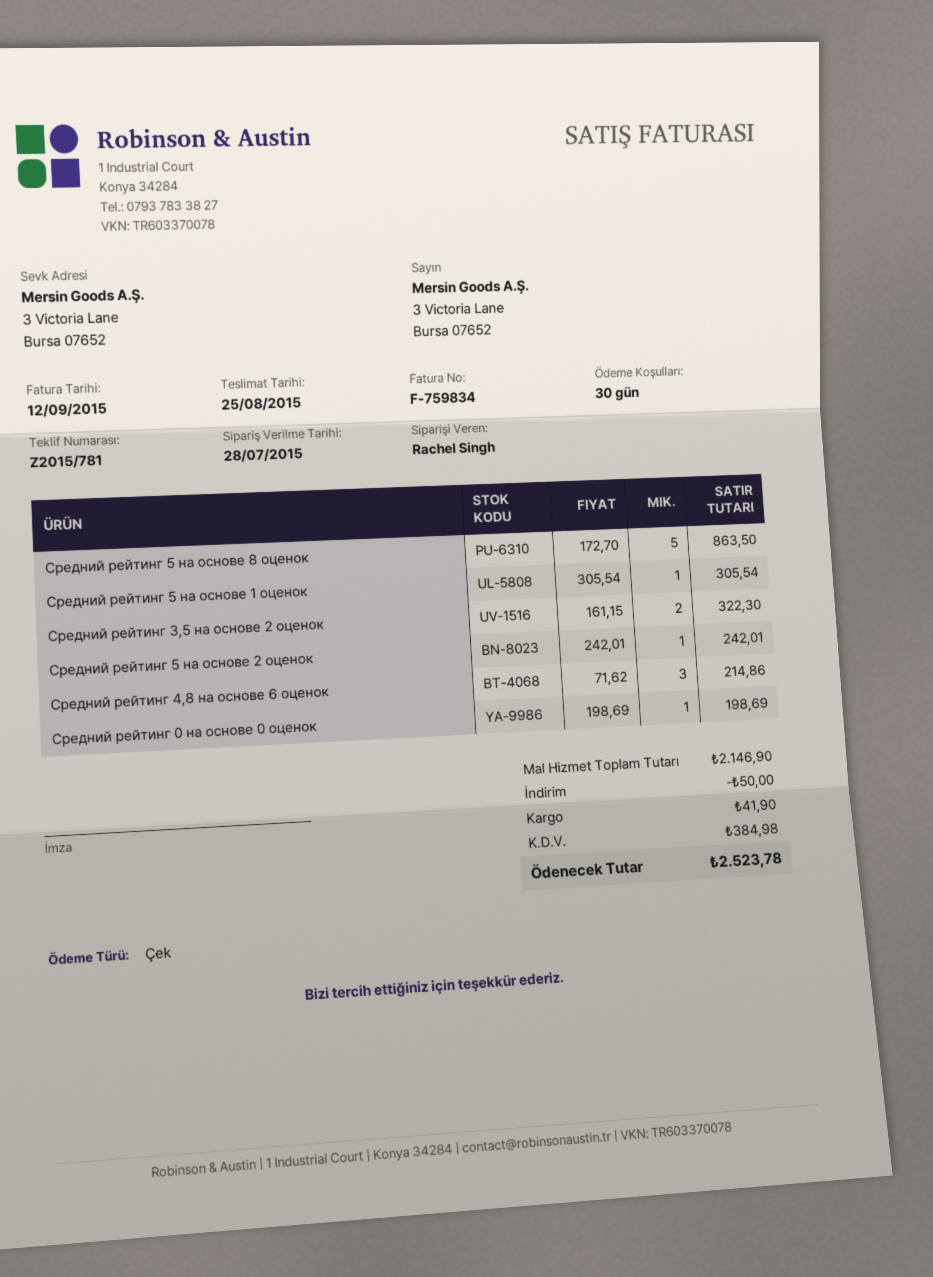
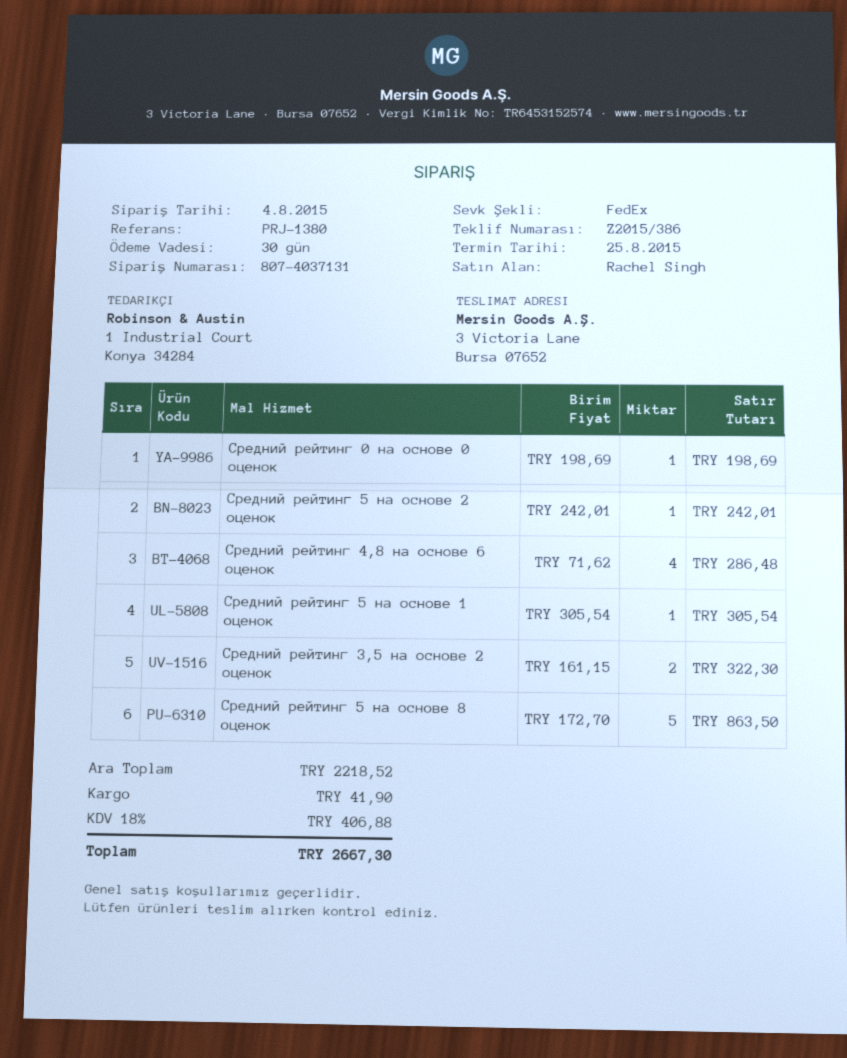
quote number: Z2015/781 -> Z2015/386
order date: 2015-07-28 -> 2015-08-04
Средний рейтинг 4,8 на основе 6 оценок: 3 x 71.62 = 214.86 -> 4 x 71.62 = 286.48
subtotal: 2146.90 -> 2218.52
discount: 50.00 -> none
tax: 384.98 -> 406.88
total: 2523.78 -> 2667.30

